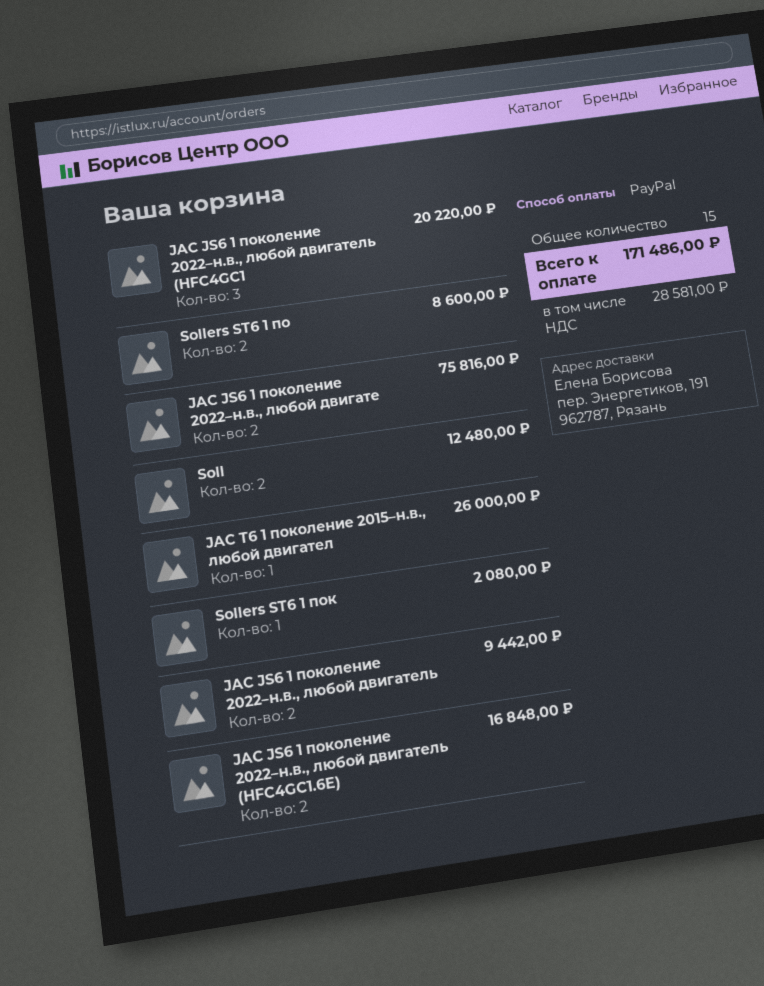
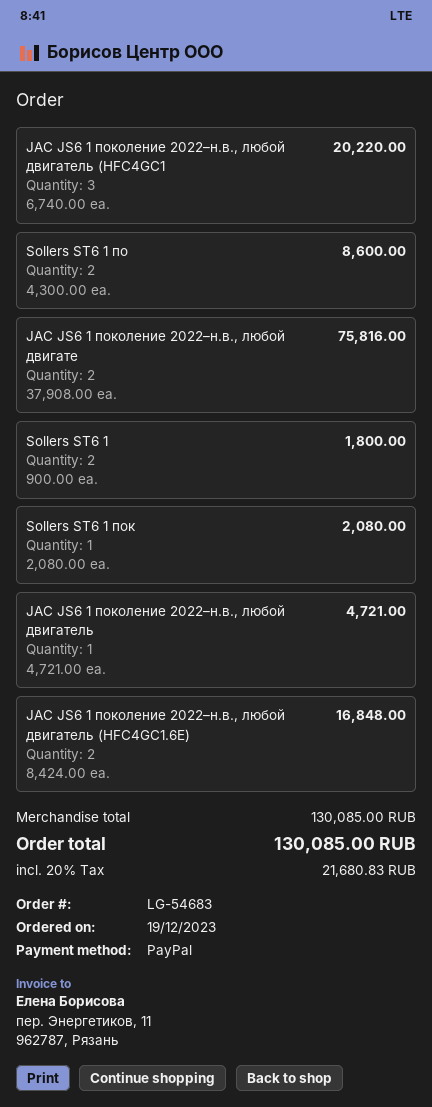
Soll: 2 for 12480.00 -> none
JAC T6 1 поколение 2015–н.в., любой двигател: 1 for 26000.00 -> none
JAC JS6 1 поколение 2022–н.в., любой двигатель: 2 for 9442.00 -> 1 for 4721.00
Sollers ST6 1: none -> 2 for 1800.00
tax: 28581.00 -> 21680.83
total: 171486.00 -> 130085.00

